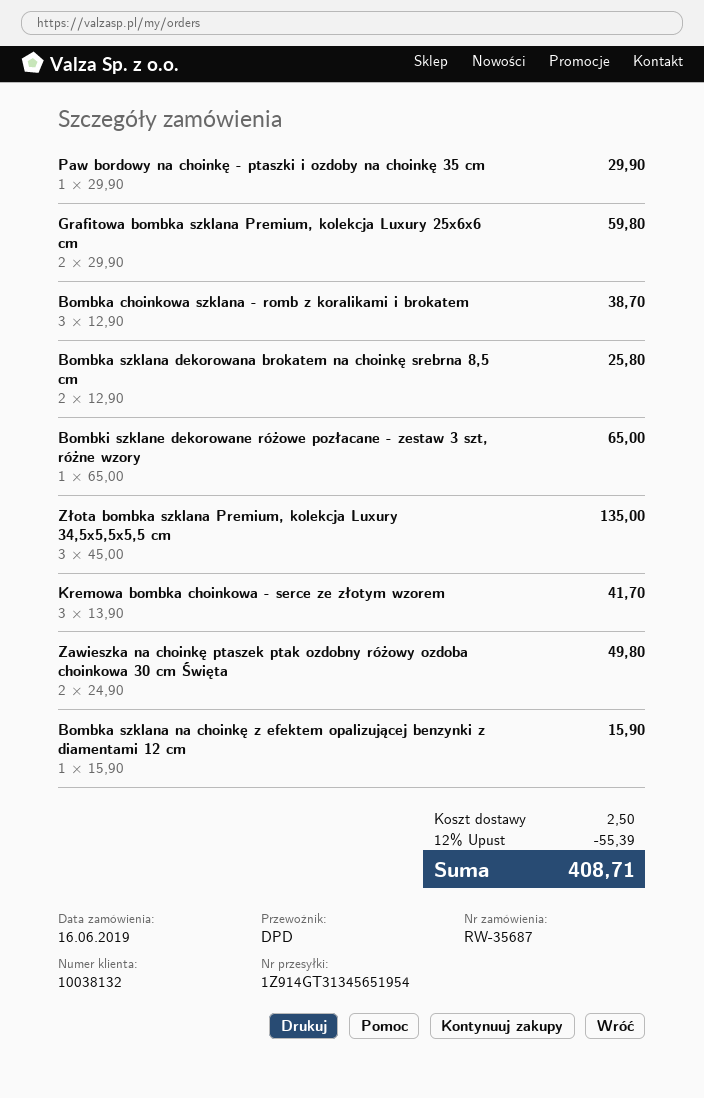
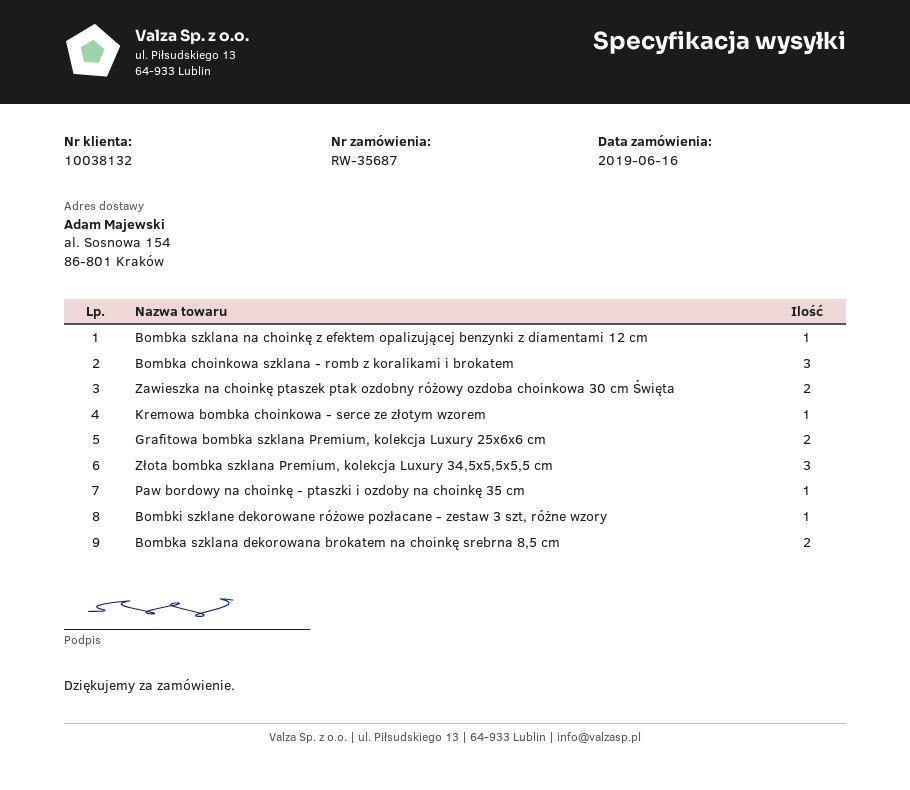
Kremowa bombka choinkowa - serce ze złotym wzorem: 3 -> 1

